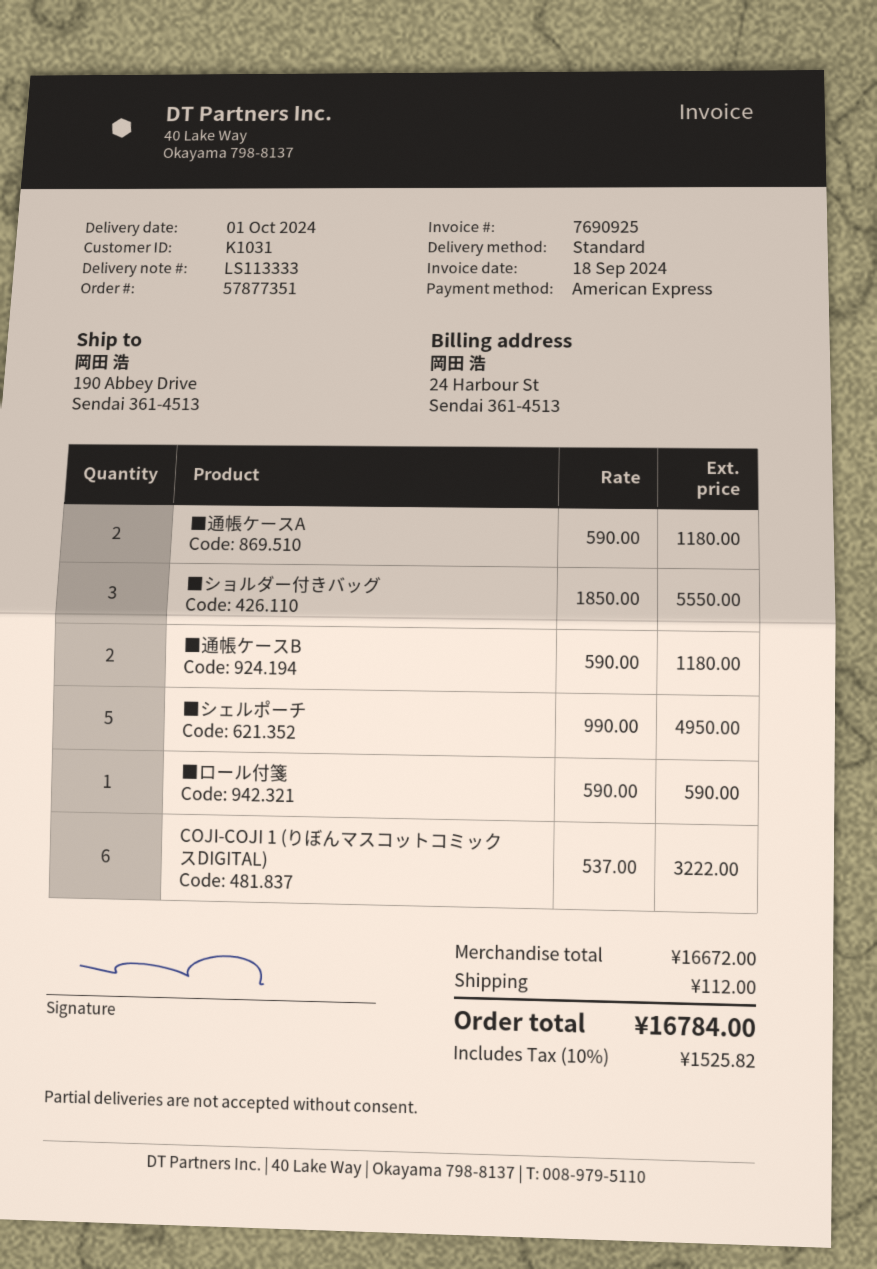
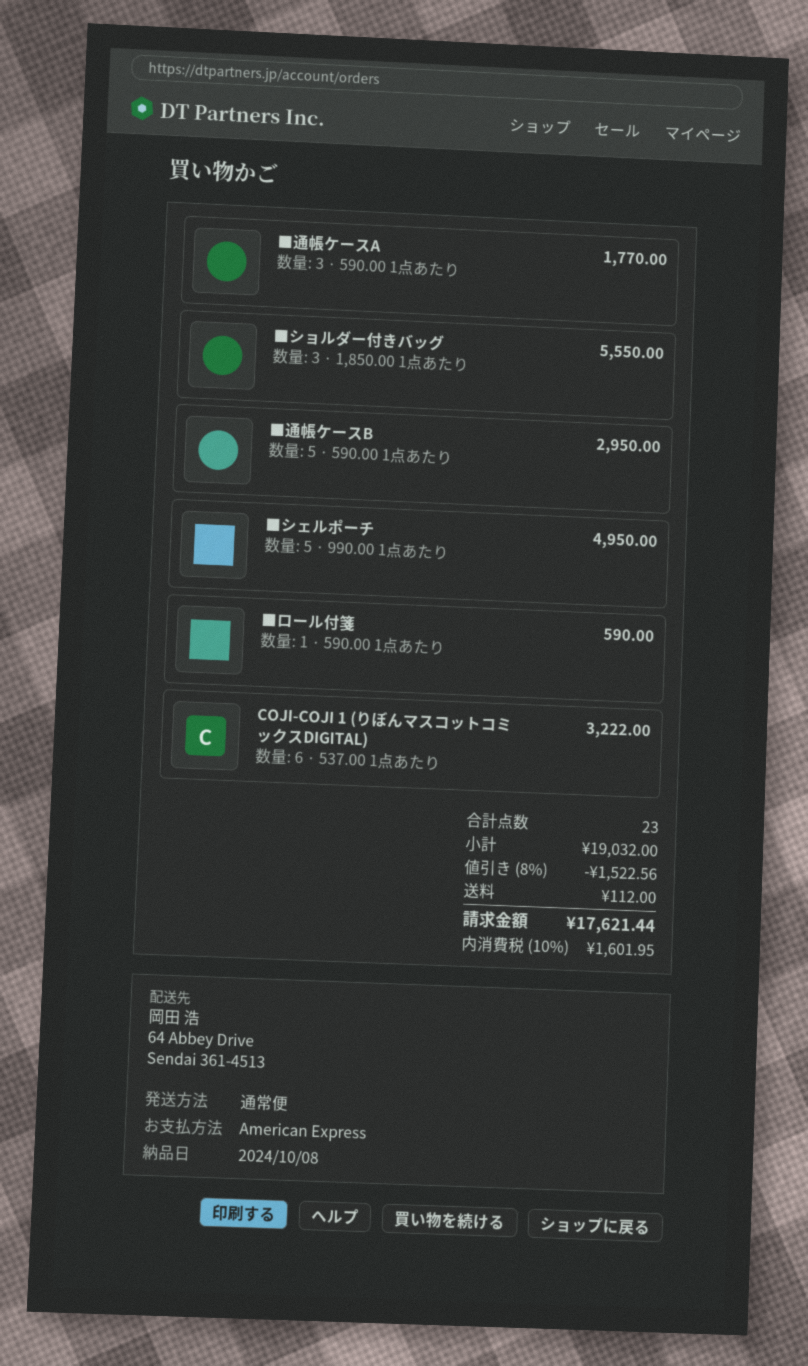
delivery date: 2024-10-01 -> 2024-10-08
ship to: 190 Abbey Drive, Sendai 361-4513 -> 64 Abbey Drive, Sendai 361-4513
■通帳ケースA: 2 x 590.00 = 1180.00 -> 3 x 590.00 = 1770.00
■通帳ケースB: 2 x 590.00 = 1180.00 -> 5 x 590.00 = 2950.00
subtotal: 16672.00 -> 19032.00
discount: none -> 8% = 1522.56
tax: 10% = 1525.82 -> 10% = 1601.95
total: 16784.00 -> 17621.44

